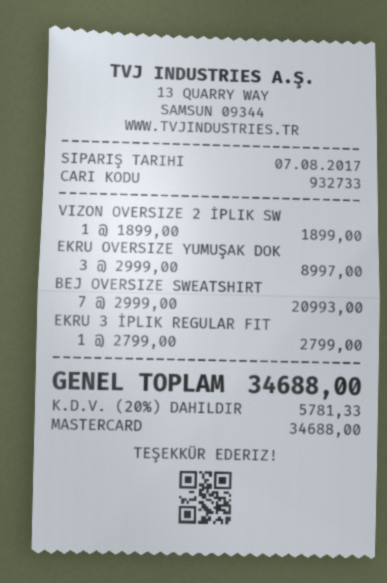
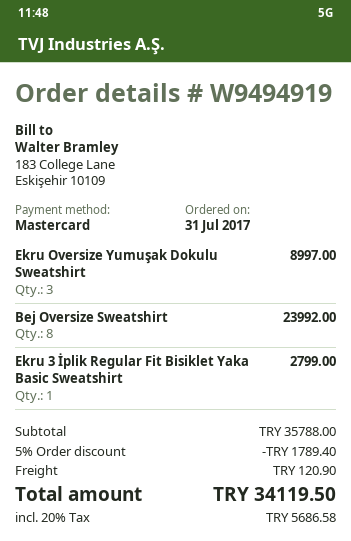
order date: 2017-08-07 -> 2017-07-31
VIZON OVERSIZE 2 İPLIK SW: 1 for 1899.00 -> none
BEJ OVERSIZE SWEATSHIRT: 7 for 20993.00 -> 8 for 23992.00
discount: none -> 5% = 1789.40
shipping: none -> 120.90
tax: 20% = 5781.33 -> 20% = 5686.58
total: 34688.00 -> 34119.50

